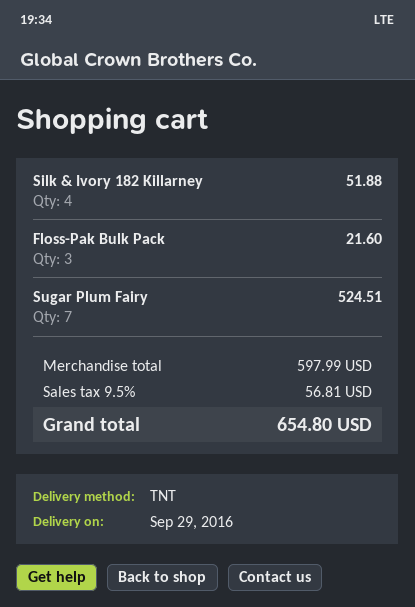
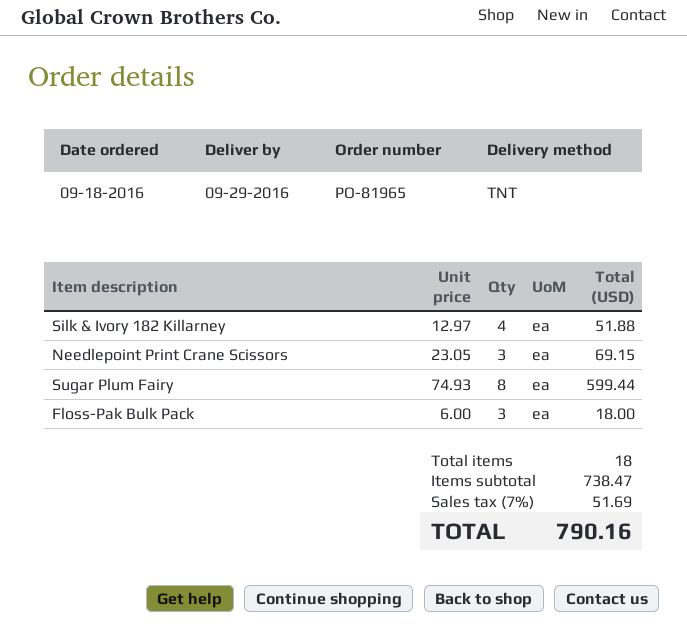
Floss-Pak Bulk Pack: 3 for 21.60 -> 3 for 18.00
Sugar Plum Fairy: 7 for 524.51 -> 8 for 599.44
Needlepoint Print Crane Scissors: none -> 3 for 69.15
subtotal: 597.99 -> 738.47
tax: 9.5% = 56.81 -> 7% = 51.69
total: 654.80 -> 790.16

